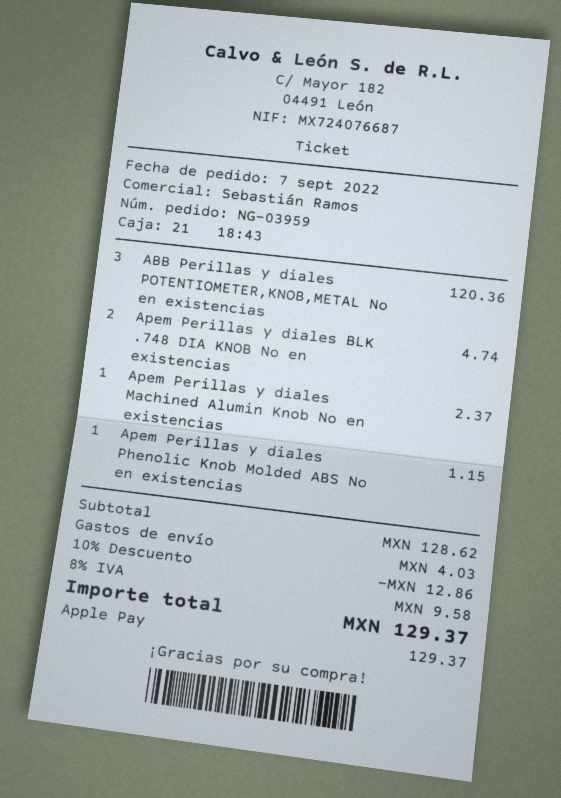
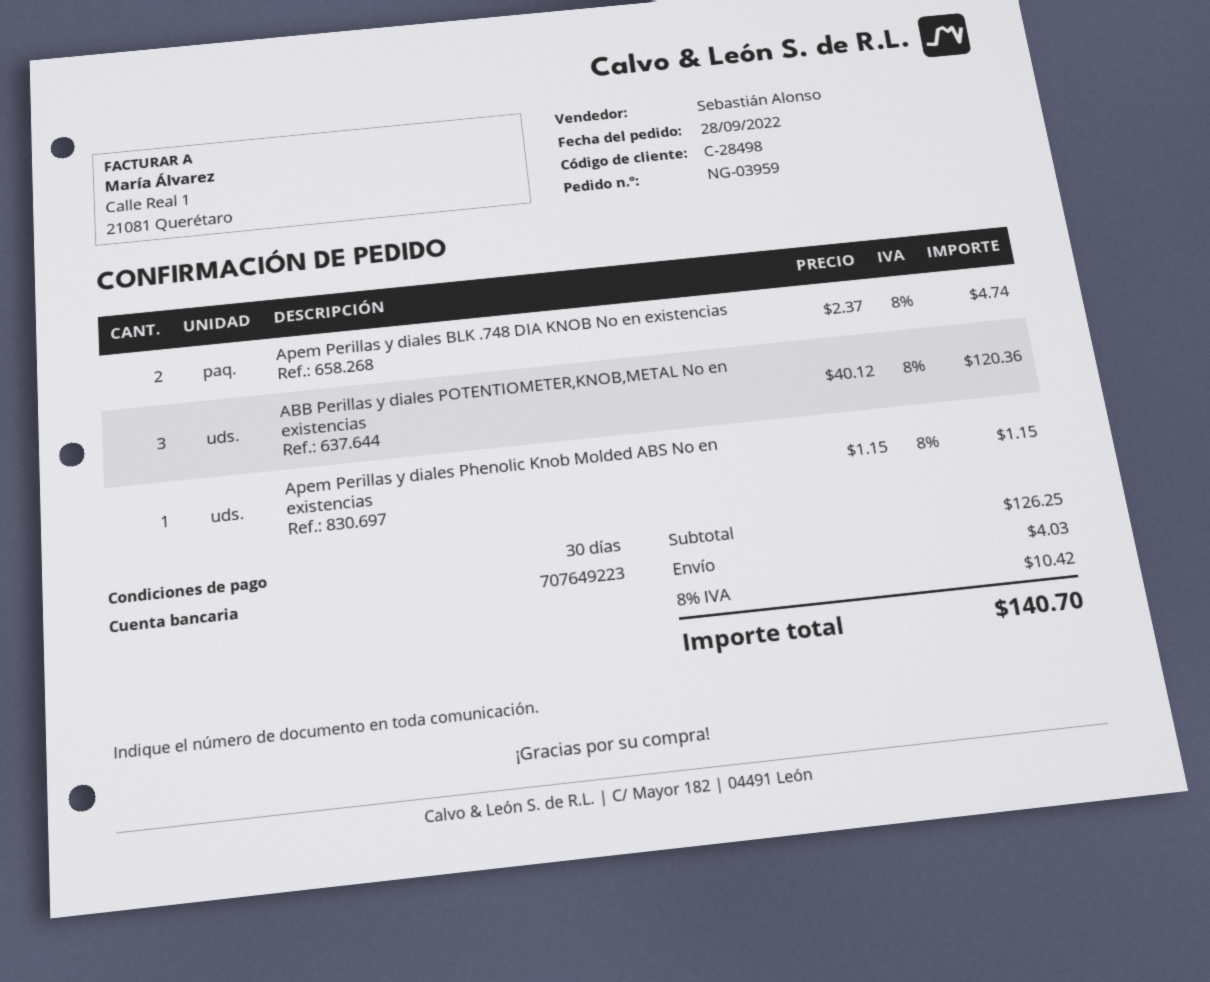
order date: 2022-09-07 -> 2022-09-28
sales rep: Sebastián Ramos -> Sebastián Alonso
Apem Perillas y diales Machined Alumin Knob No en existencias: 1 for 2.37 -> none
subtotal: 128.62 -> 126.25
discount: 10% = 12.86 -> none
tax: 8% = 9.58 -> 8% = 10.42
total: 129.37 -> 140.70

